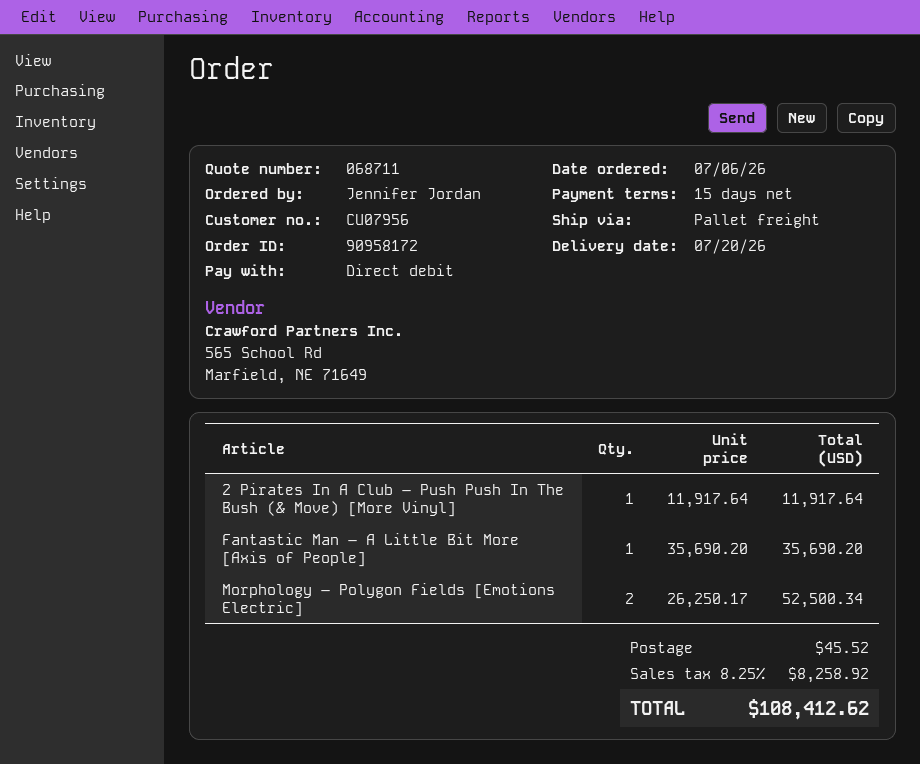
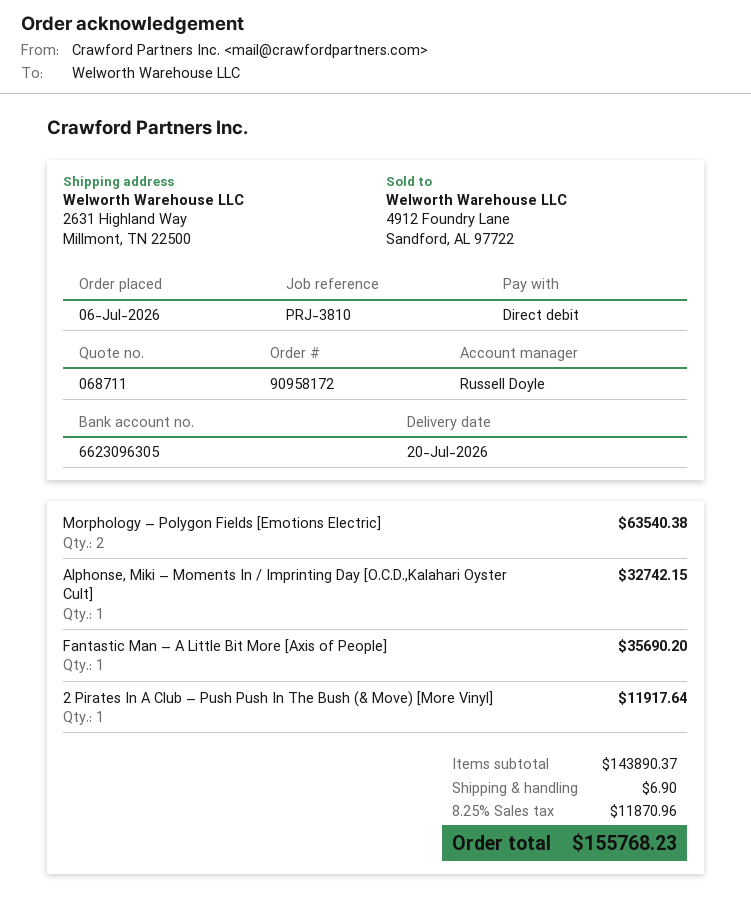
Morphology – Polygon Fields [Emotions Electric]: 2 for 52500.34 -> 2 for 63540.38
Alphonse, Miki – Moments In / Imprinting Day [O.C.D.,Kalahari Oyster Cult]: none -> 1 for 32742.15
shipping: 45.52 -> 6.90
tax: 8.25% = 8258.92 -> 8.25% = 11870.96
total: 108412.62 -> 155768.23

